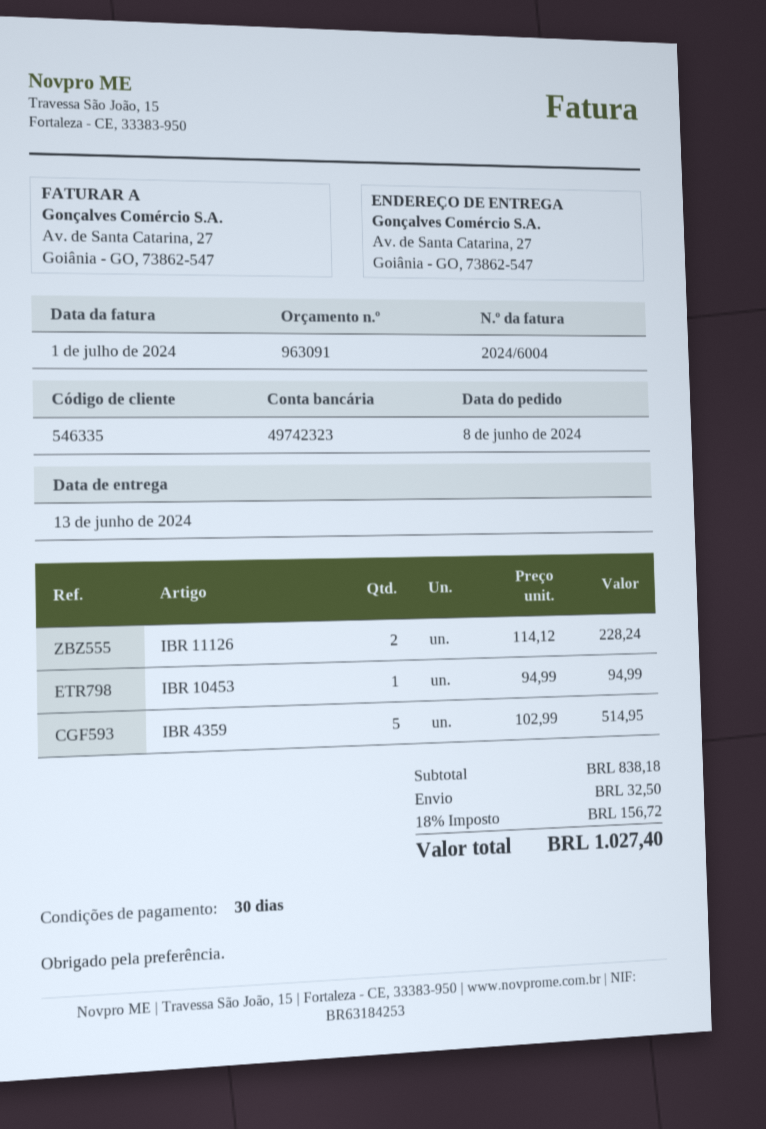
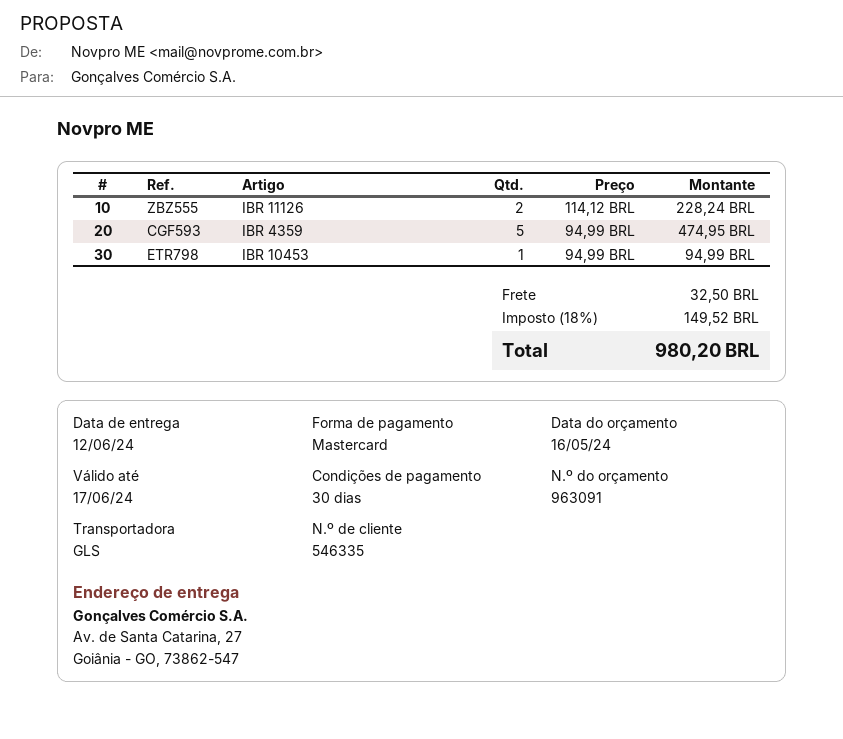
delivery date: 2024-06-13 -> 2024-06-12
IBR 4359: 5 x 102.99 = 514.95 -> 5 x 94.99 = 474.95
tax: 18% = 156.72 -> 18% = 149.52
total: 1027.40 -> 980.20

